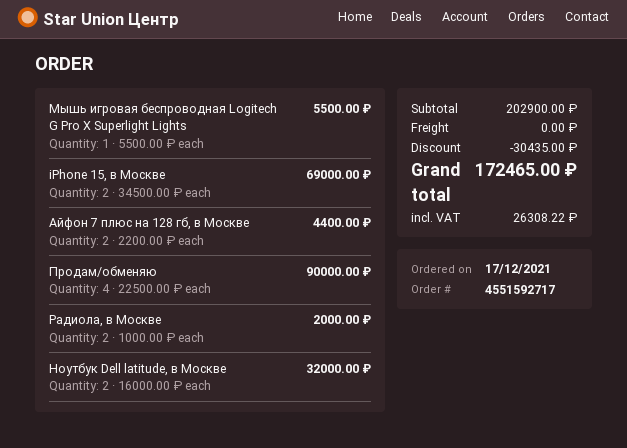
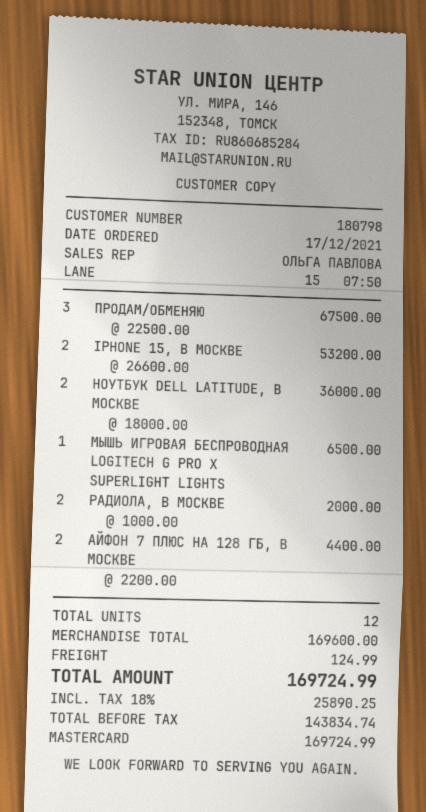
Мышь игровая беспроводная Logitech G Pro X Superlight Lights: 1 x 5500.00 = 5500.00 -> 1 x 6500.00 = 6500.00
iPhone 15, в Москве: 2 x 34500.00 = 69000.00 -> 2 x 26600.00 = 53200.00
Продам/обменяю: 4 x 22500.00 = 90000.00 -> 3 x 22500.00 = 67500.00
Ноутбук Dell latitude, в Москве: 2 x 16000.00 = 32000.00 -> 2 x 18000.00 = 36000.00
subtotal: 202900.00 -> 169600.00
discount: 30435.00 -> none
shipping: 0.00 -> 124.99
tax: 26308.22 -> 25890.25
total: 172465.00 -> 169724.99

